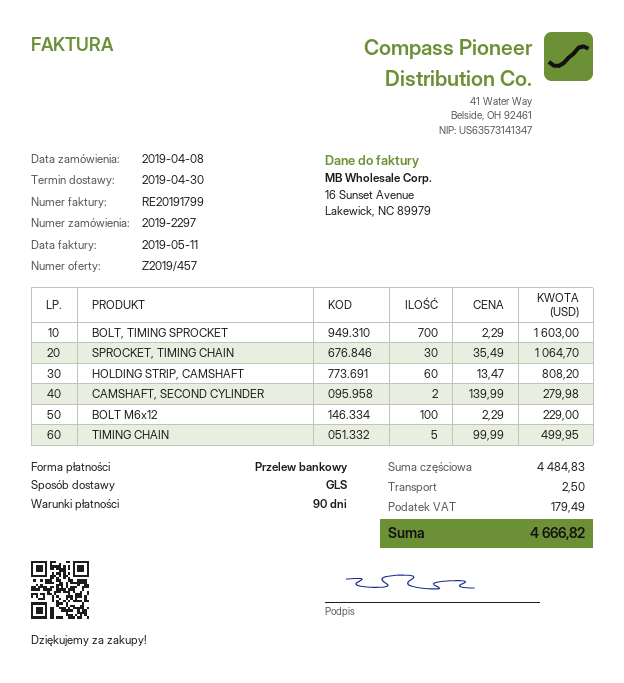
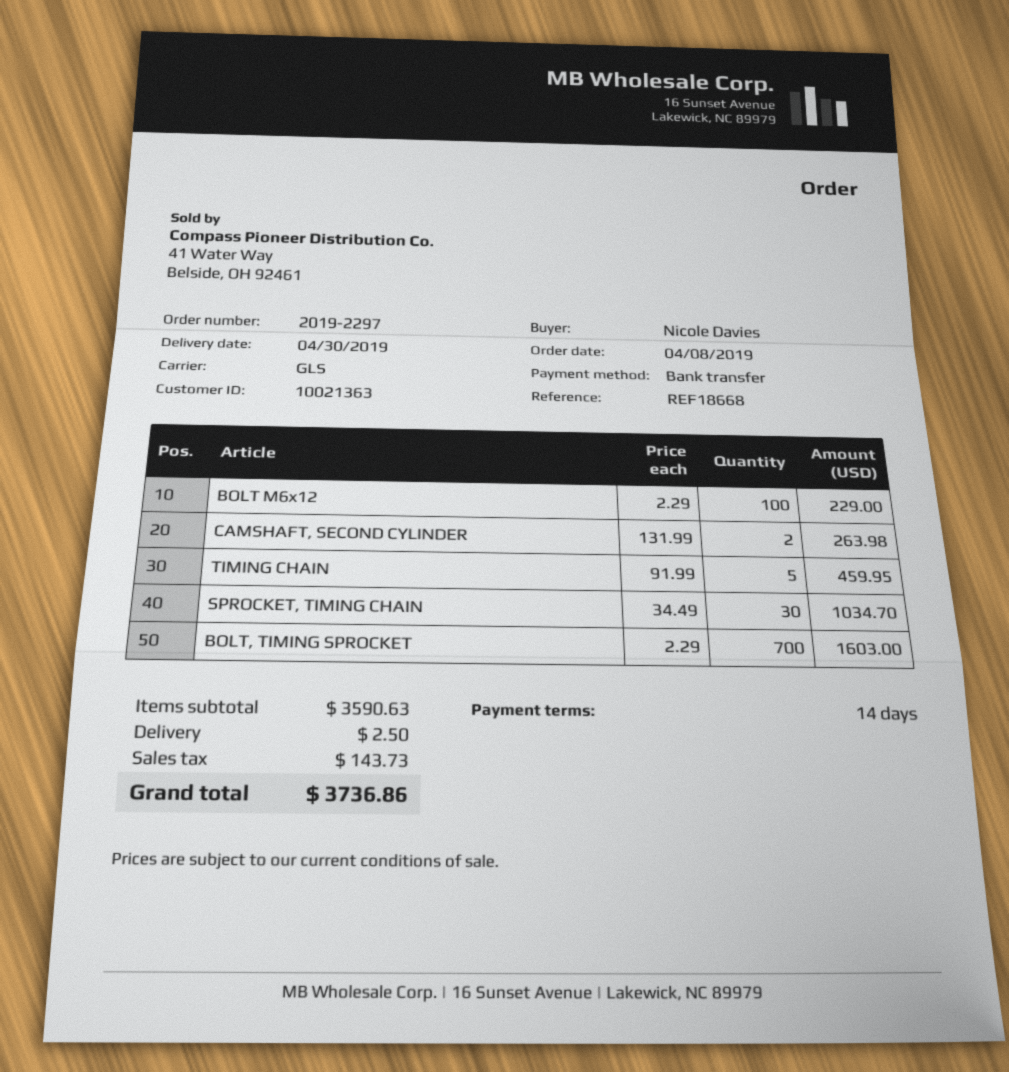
payment terms: 90 days -> 14 days
SPROCKET, TIMING CHAIN: 30 x 35.49 = 1064.70 -> 30 x 34.49 = 1034.70
HOLDING STRIP, CAMSHAFT: 60 x 13.47 = 808.20 -> none
CAMSHAFT, SECOND CYLINDER: 2 x 139.99 = 279.98 -> 2 x 131.99 = 263.98
TIMING CHAIN: 5 x 99.99 = 499.95 -> 5 x 91.99 = 459.95
subtotal: 4484.83 -> 3590.63
tax: 179.49 -> 143.73
total: 4666.82 -> 3736.86

